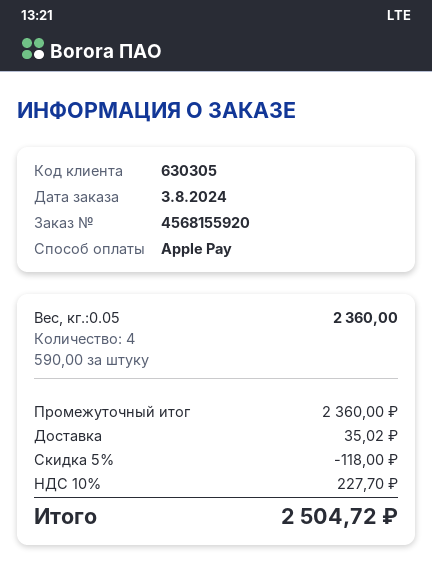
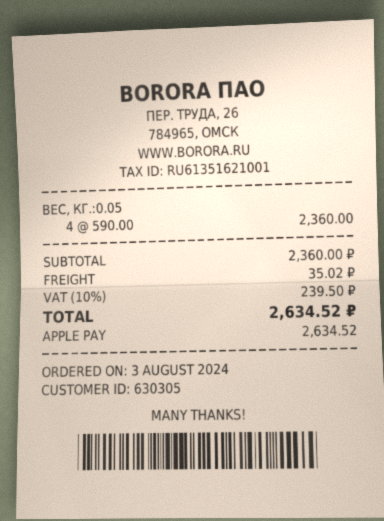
discount: 5% = 118.00 -> none
tax: 10% = 227.70 -> 10% = 239.50
total: 2504.72 -> 2634.52

